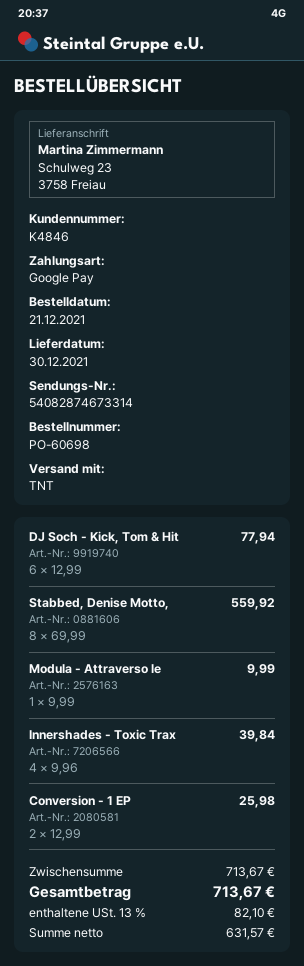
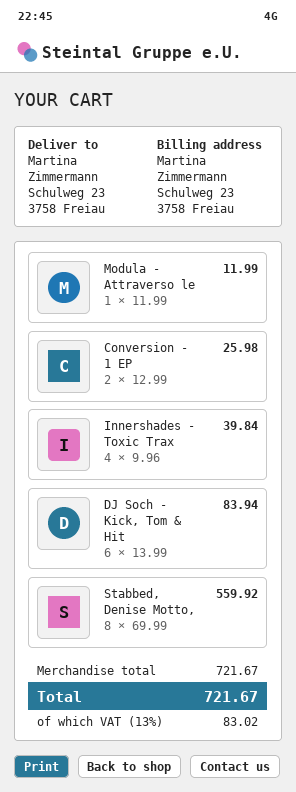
DJ Soch - Kick, Tom & Hit: 6 x 12.99 = 77.94 -> 6 x 13.99 = 83.94
Modula - Attraverso le: 1 x 9.99 = 9.99 -> 1 x 11.99 = 11.99
subtotal: 713.67 -> 721.67
tax: 13% = 82.10 -> 13% = 83.02
total: 713.67 -> 721.67

